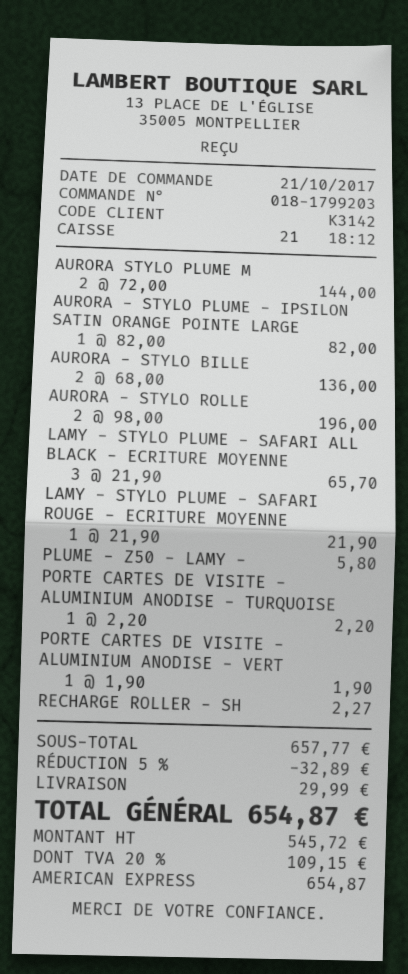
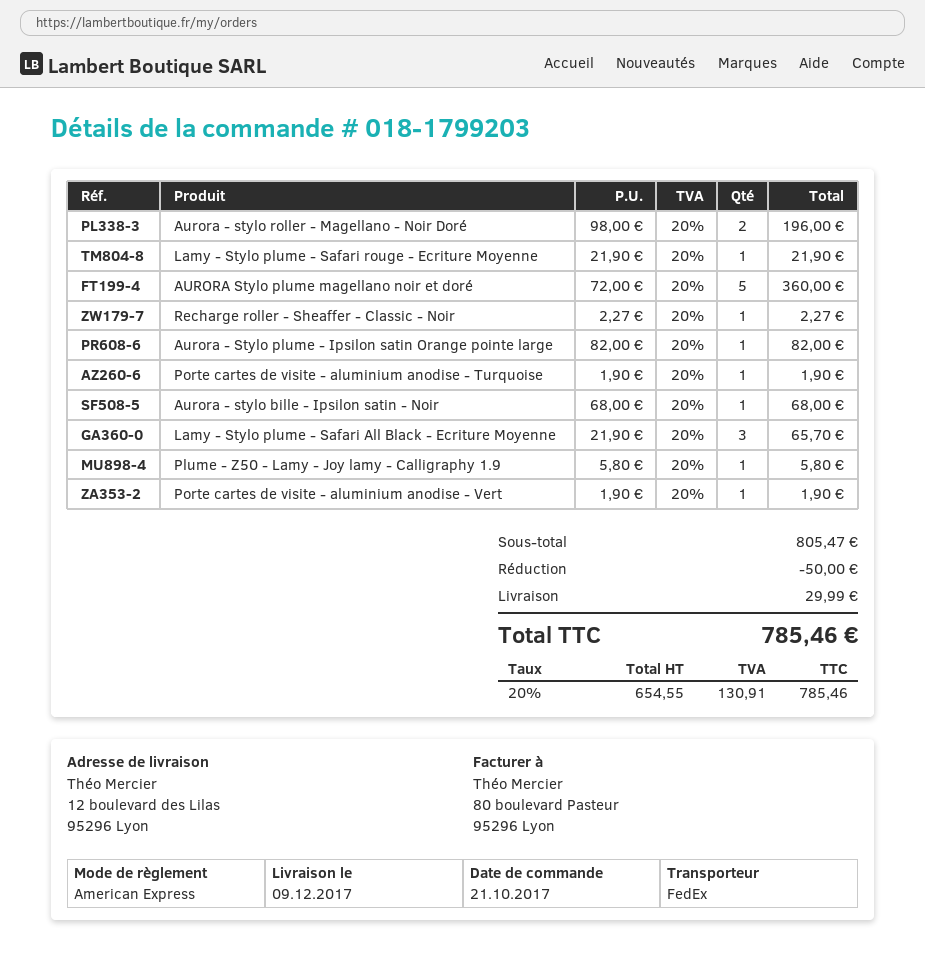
AURORA STYLO PLUME M: 2 x 72.00 = 144.00 -> 5 x 72.00 = 360.00
AURORA - STYLO BILLE: 2 x 68.00 = 136.00 -> 1 x 68.00 = 68.00
PORTE CARTES DE VISITE - ALUMINIUM ANODISE - TURQUOISE: 1 x 2.20 = 2.20 -> 1 x 1.90 = 1.90
subtotal: 657.77 -> 805.47
discount: 32.89 -> 50.00
net: 545.72 -> 654.55
tax: 20% = 109.15 -> 20% = 130.91
total: 654.87 -> 785.46

